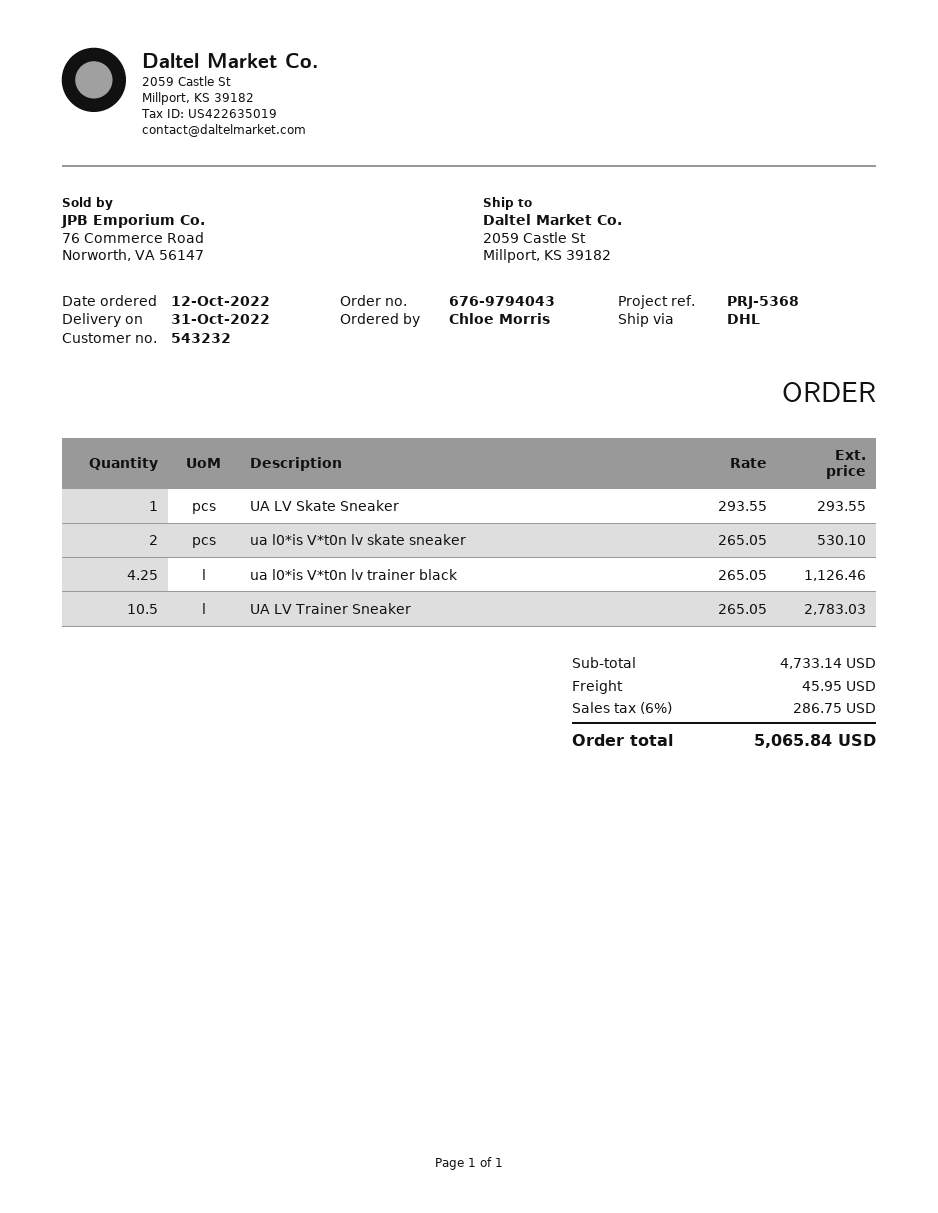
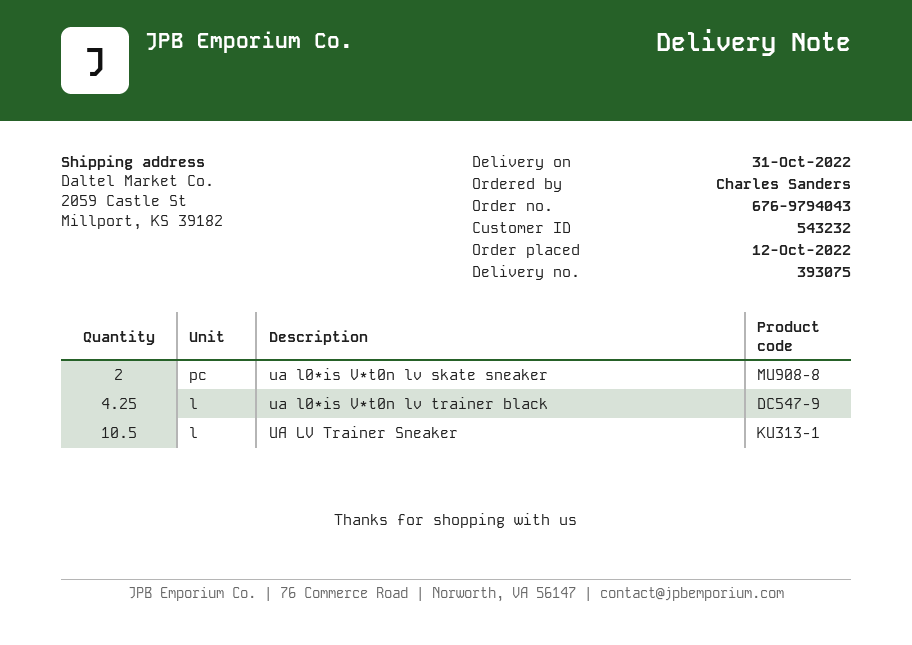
ordered by: Chloe Morris -> Charles Sanders
UA LV Skate Sneaker: 1 -> none

